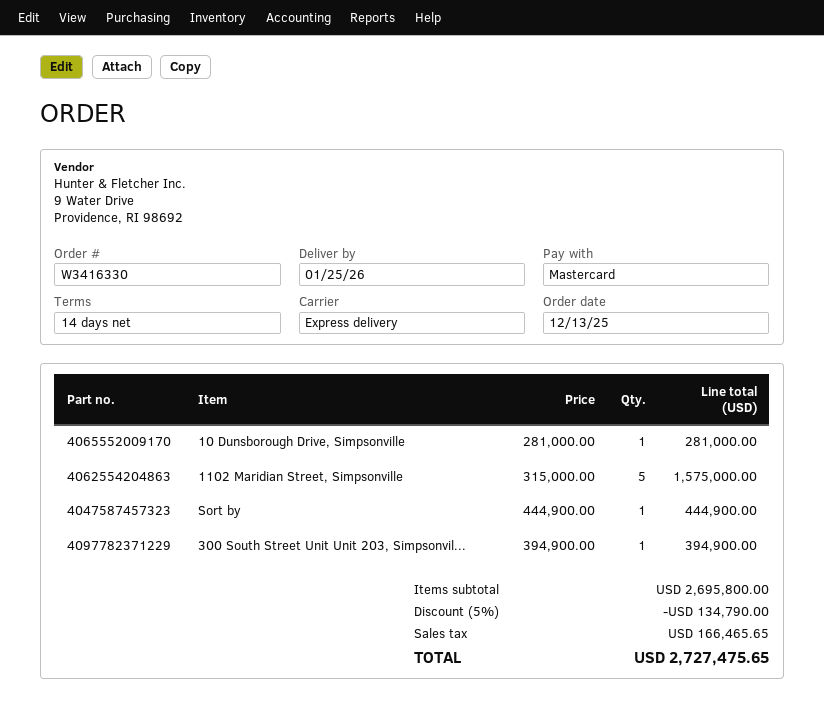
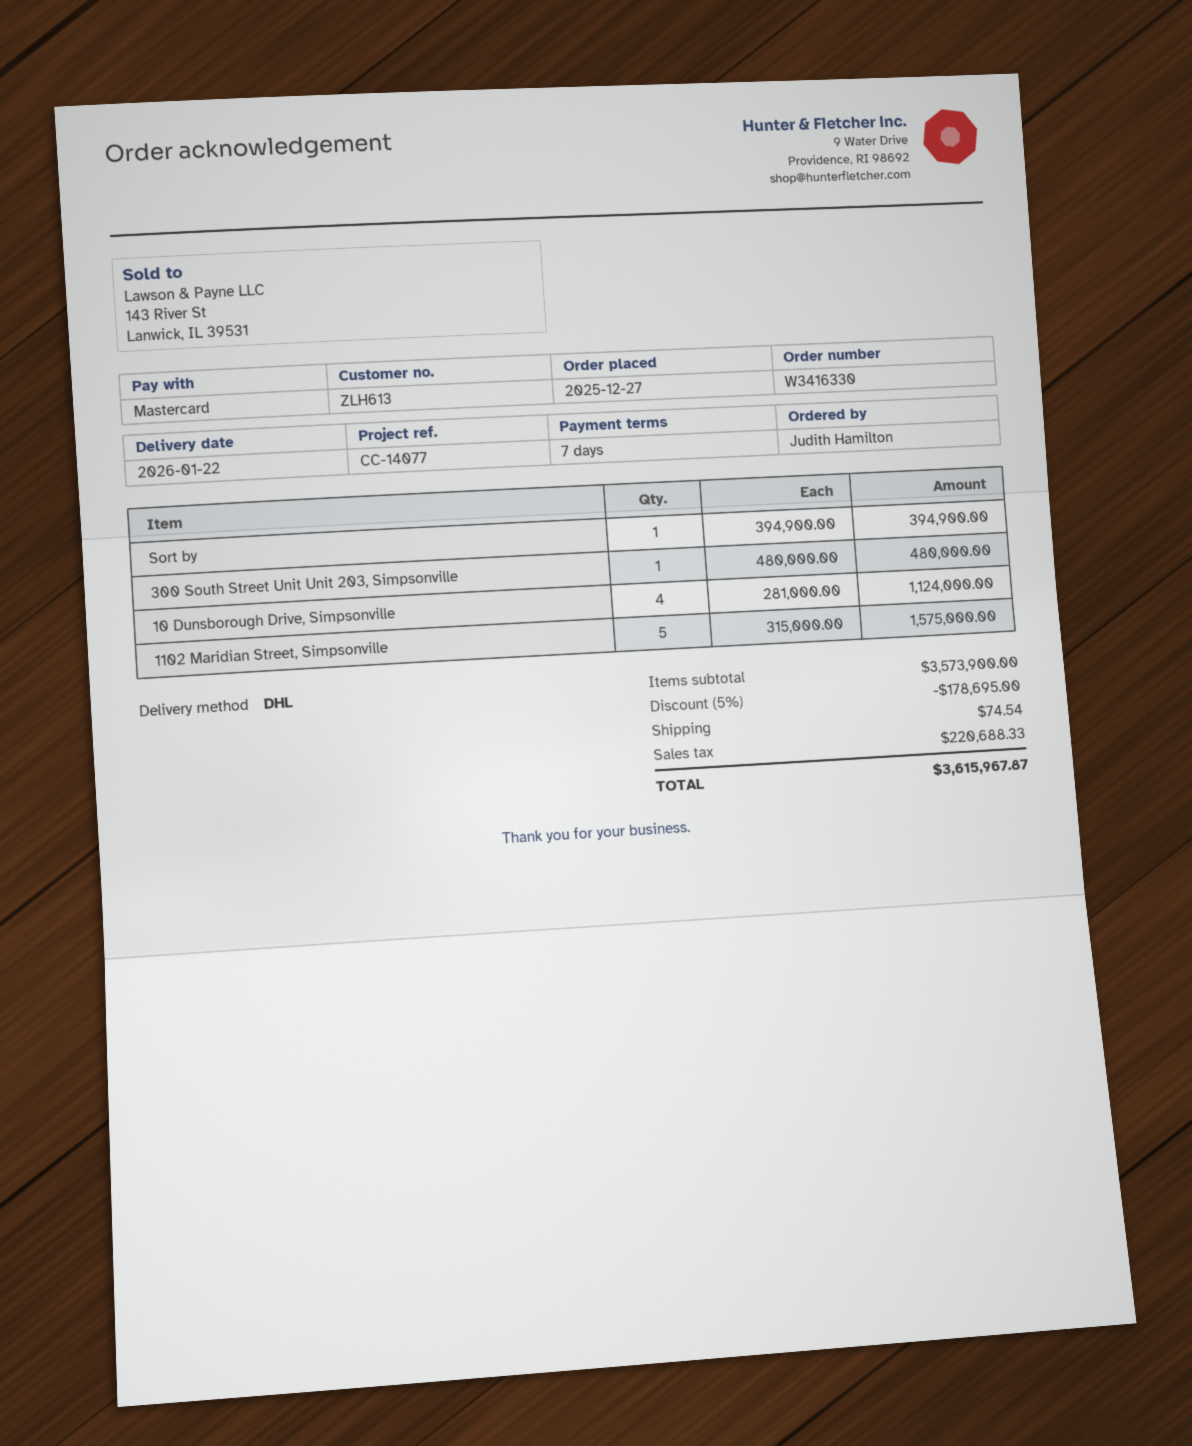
order date: 2025-12-13 -> 2025-12-27
delivery date: 2026-01-25 -> 2026-01-22
payment terms: 14 days -> 7 days
shipping method: express -> DHL
10 Dunsborough Drive, Simpsonville: 1 x 281000.00 = 281000.00 -> 4 x 281000.00 = 1124000.00
Sort by: 1 x 444900.00 = 444900.00 -> 1 x 394900.00 = 394900.00
300 South Street Unit Unit 203, Simpsonvil...: 1 x 394900.00 = 394900.00 -> 1 x 480000.00 = 480000.00
subtotal: 2695800.00 -> 3573900.00
discount: 5% = 134790.00 -> 5% = 178695.00
shipping: none -> 74.54
tax: 166465.65 -> 220688.33
total: 2727475.65 -> 3615967.87

